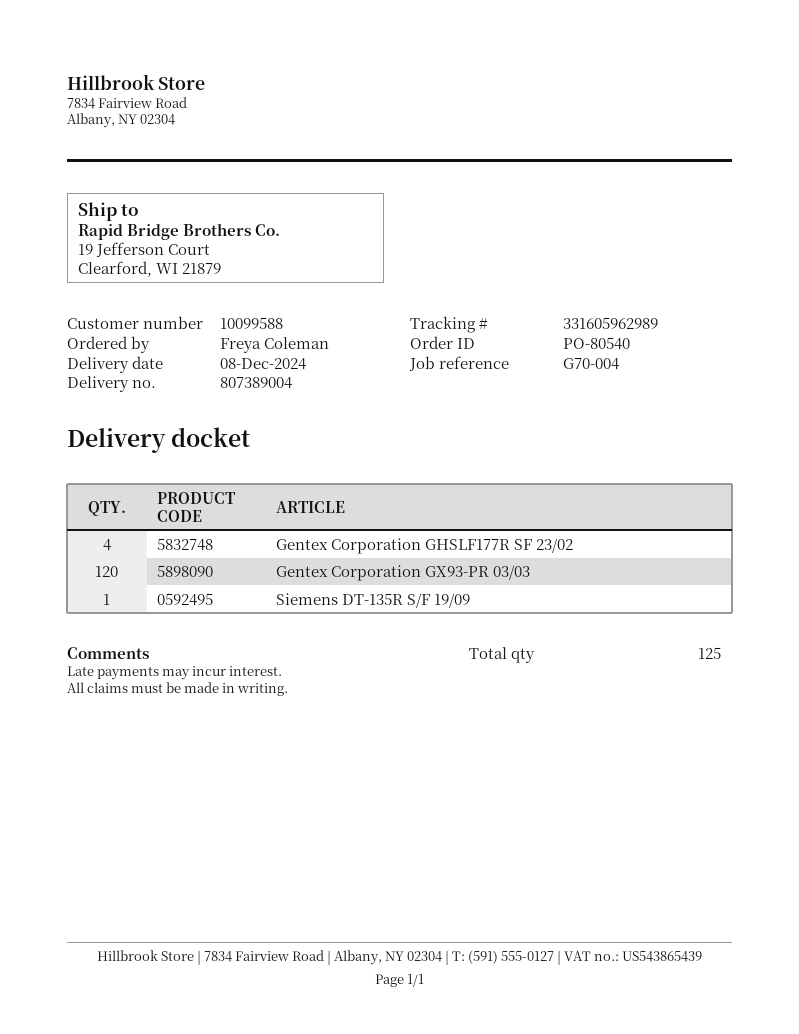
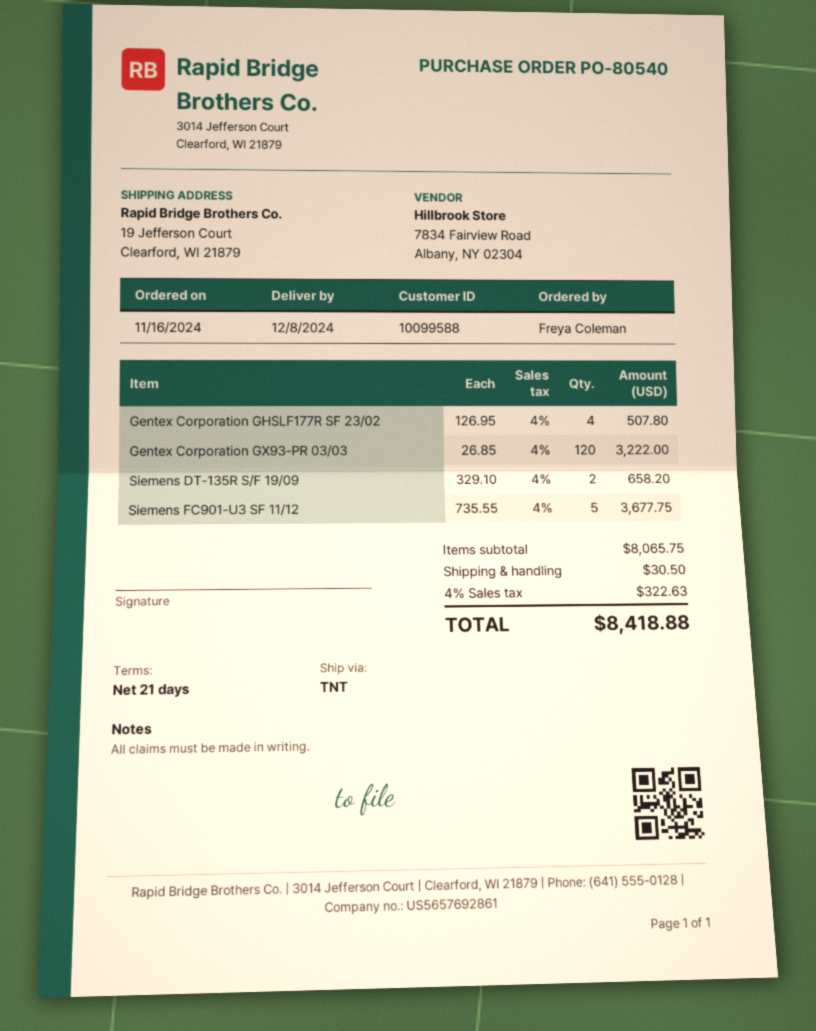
Siemens DT-135R S/F 19/09: 1 -> 2
Siemens FC901-U3 SF 11/12: none -> 5

